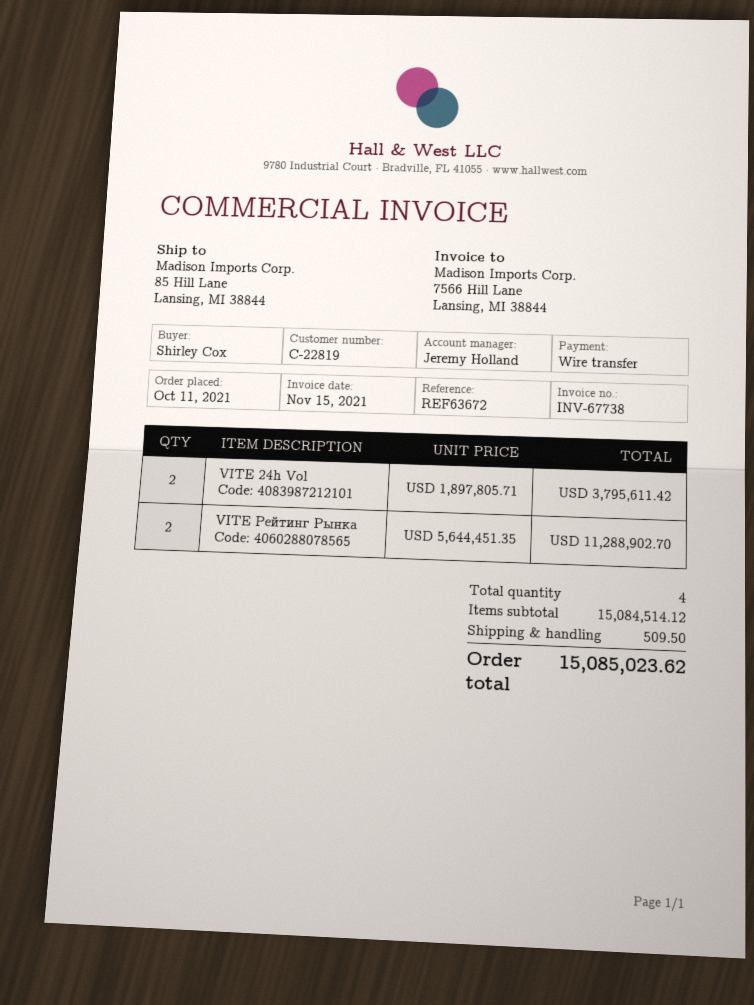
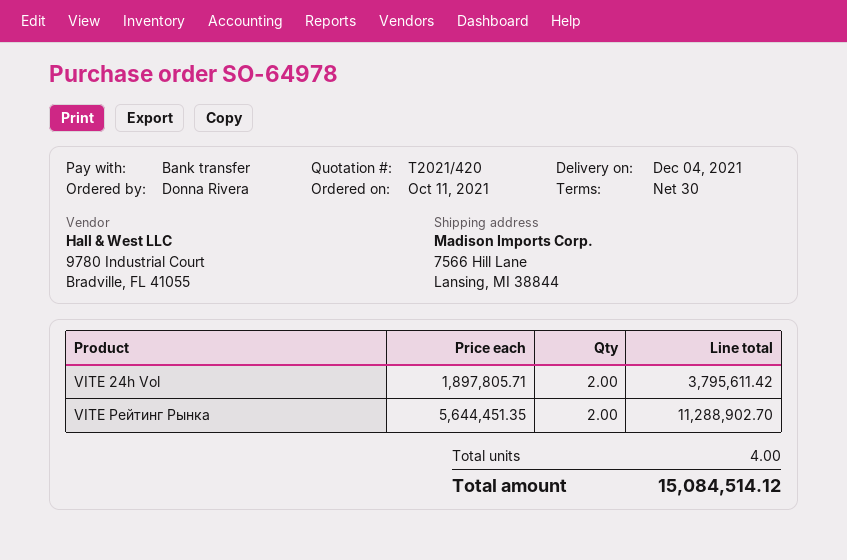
ordered by: Shirley Cox -> Donna Rivera
ship to: 85 Hill Lane, Lansing, MI 38844 -> 7566 Hill Lane, Lansing, MI 38844
shipping: 509.50 -> none
total: 15085023.62 -> 15084514.12

